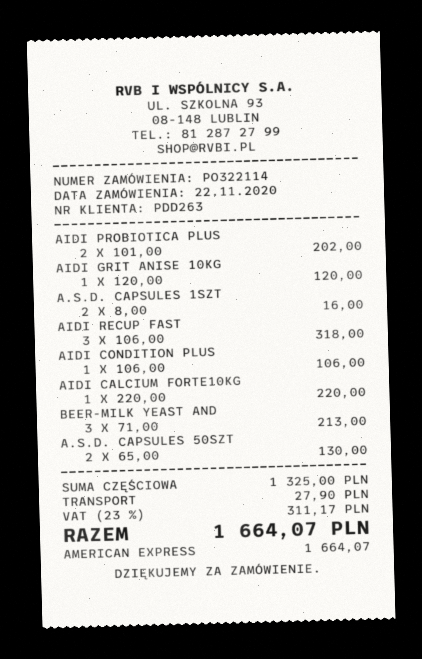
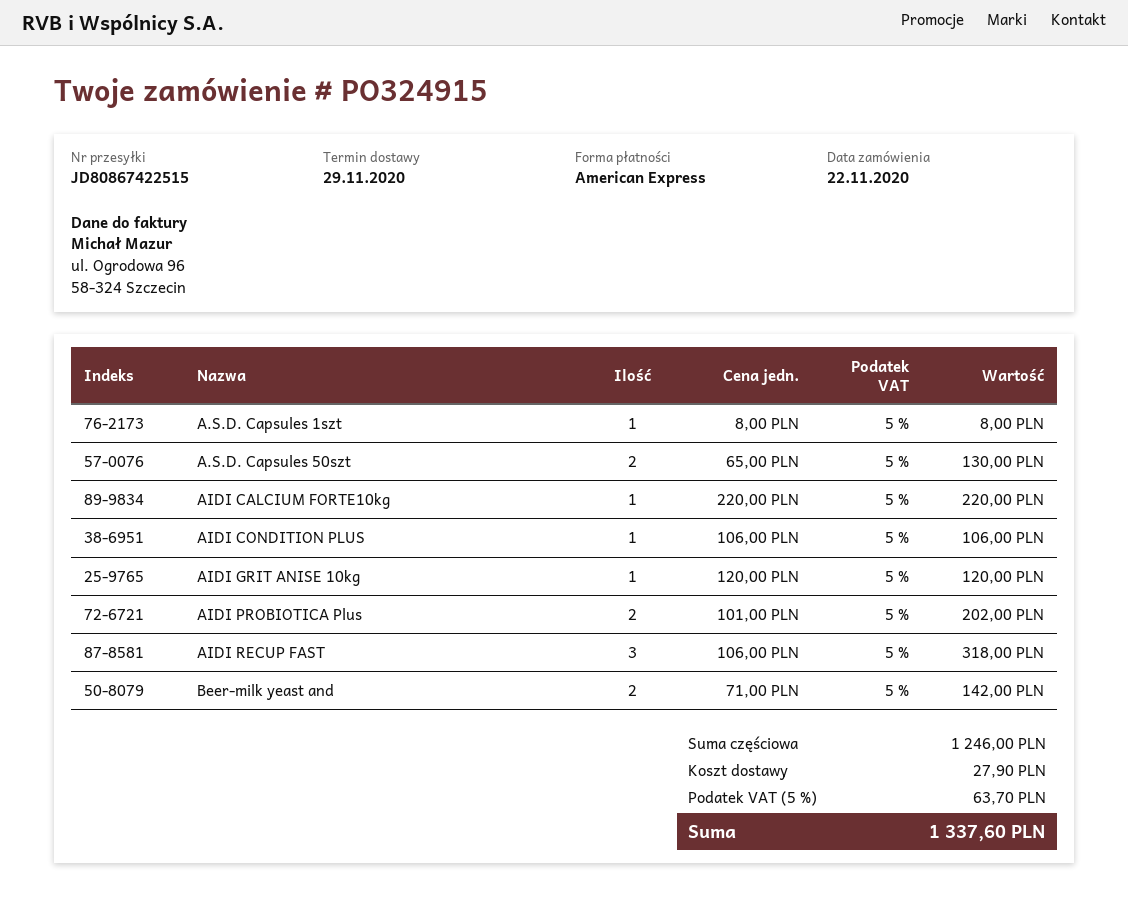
order number: PO322114 -> PO324915
A.S.D. CAPSULES 1SZT: 2 x 8.00 = 16.00 -> 1 x 8.00 = 8.00
BEER-MILK YEAST AND: 3 x 71.00 = 213.00 -> 2 x 71.00 = 142.00
subtotal: 1325.00 -> 1246.00
tax: 23% = 311.17 -> 5% = 63.70
total: 1664.07 -> 1337.60

